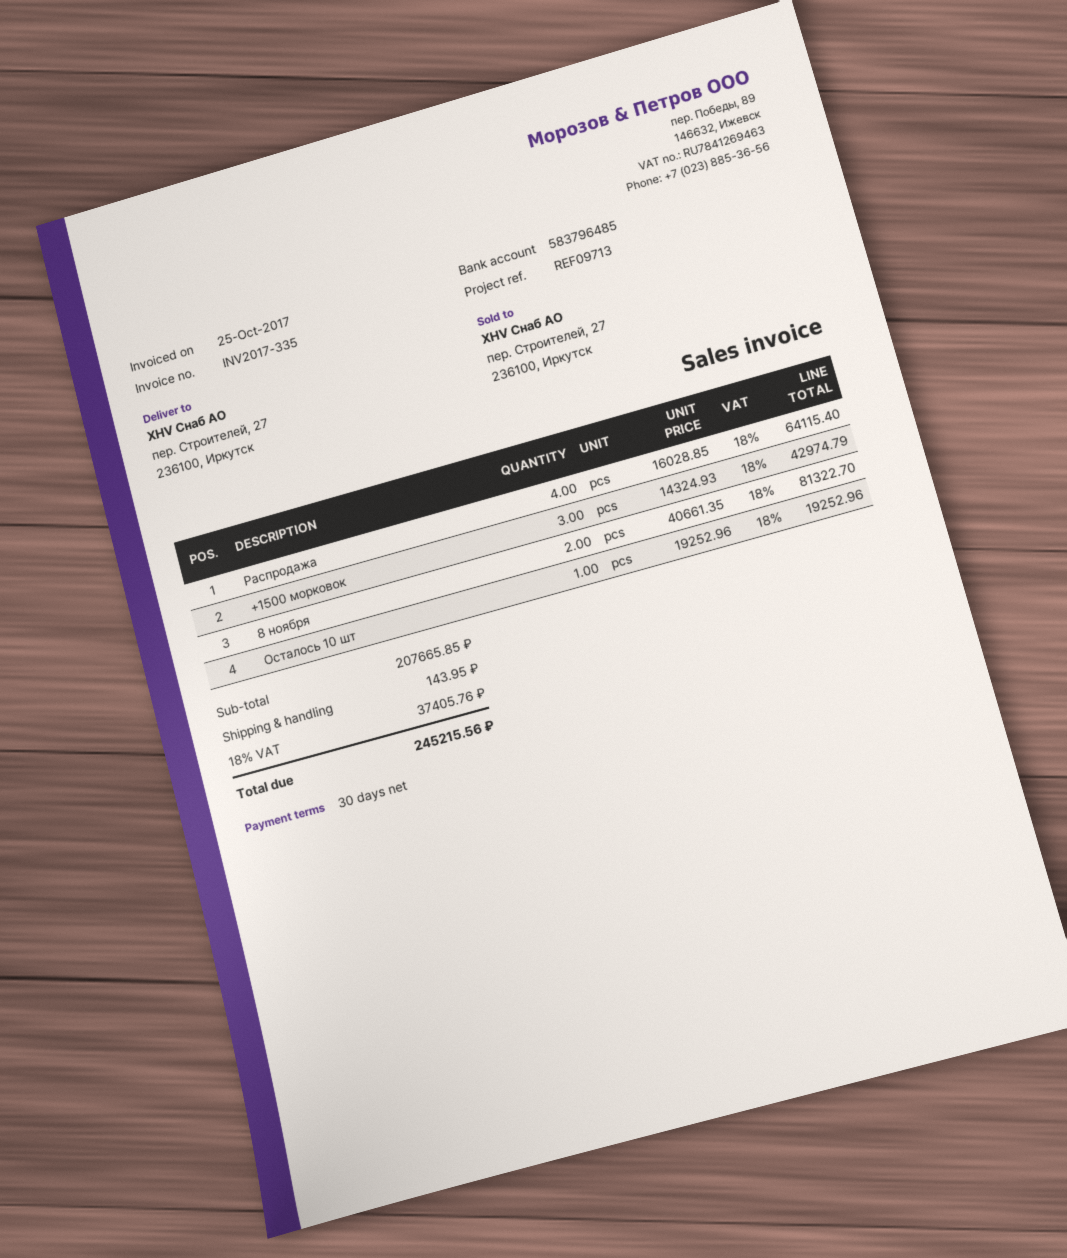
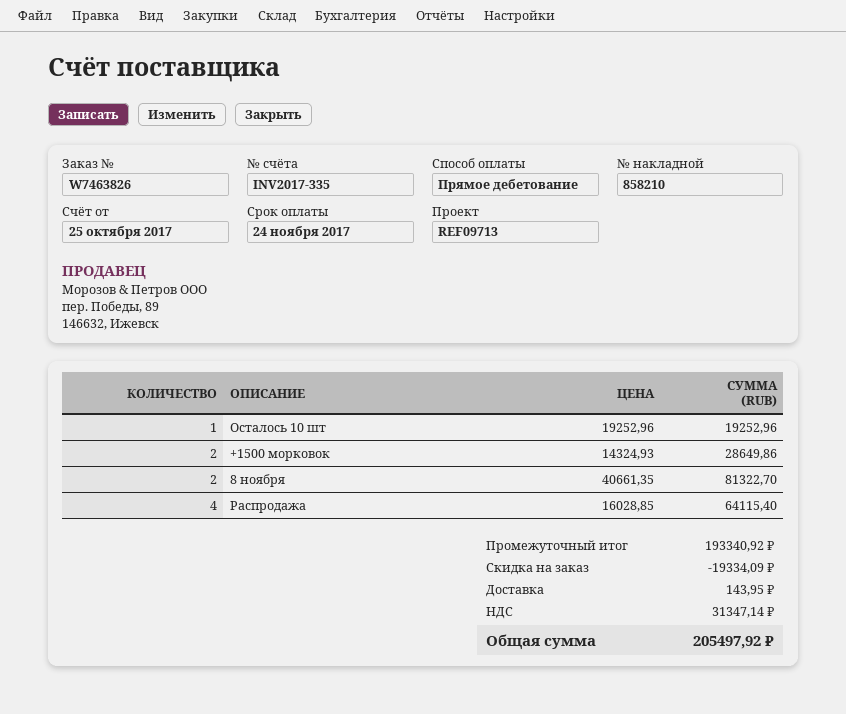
+1500 морковок: 3 x 14324.93 = 42974.79 -> 2 x 14324.93 = 28649.86
subtotal: 207665.85 -> 193340.92
discount: none -> 19334.09
tax: 37405.76 -> 31347.14
total: 245215.56 -> 205497.92

